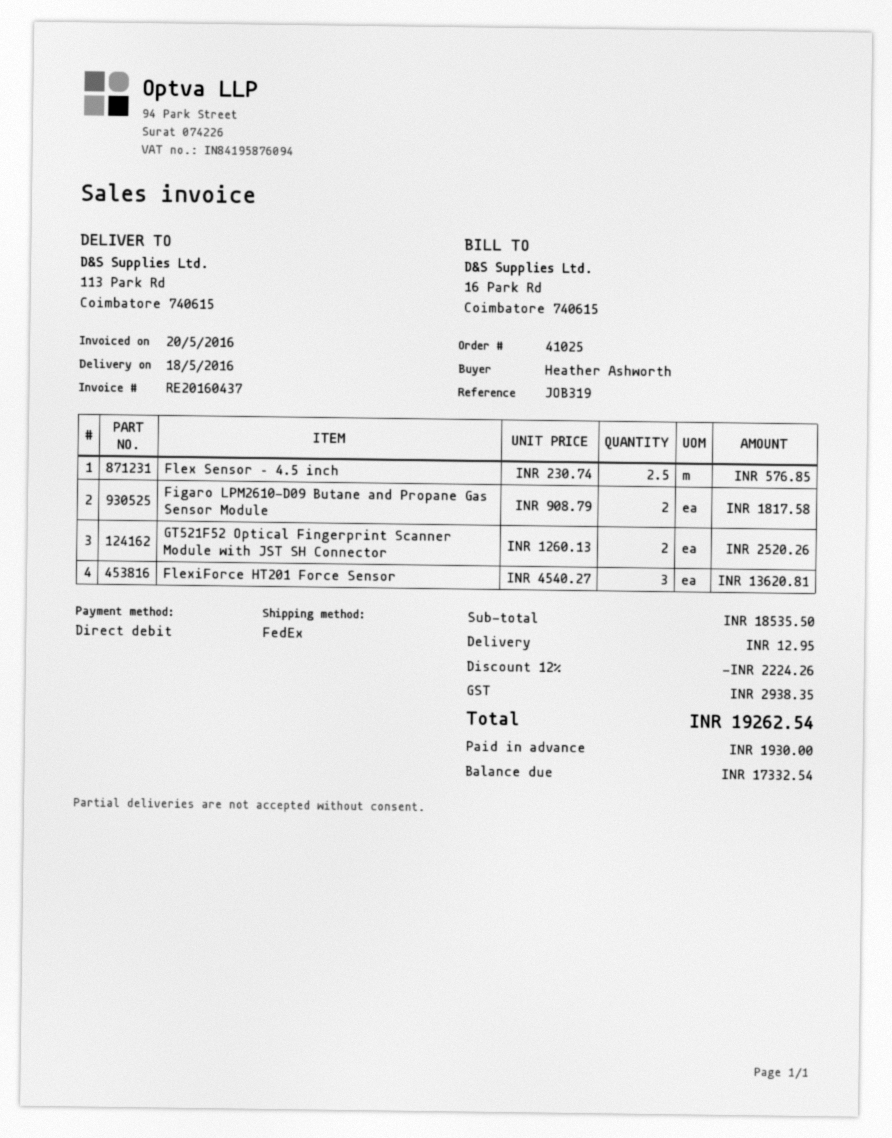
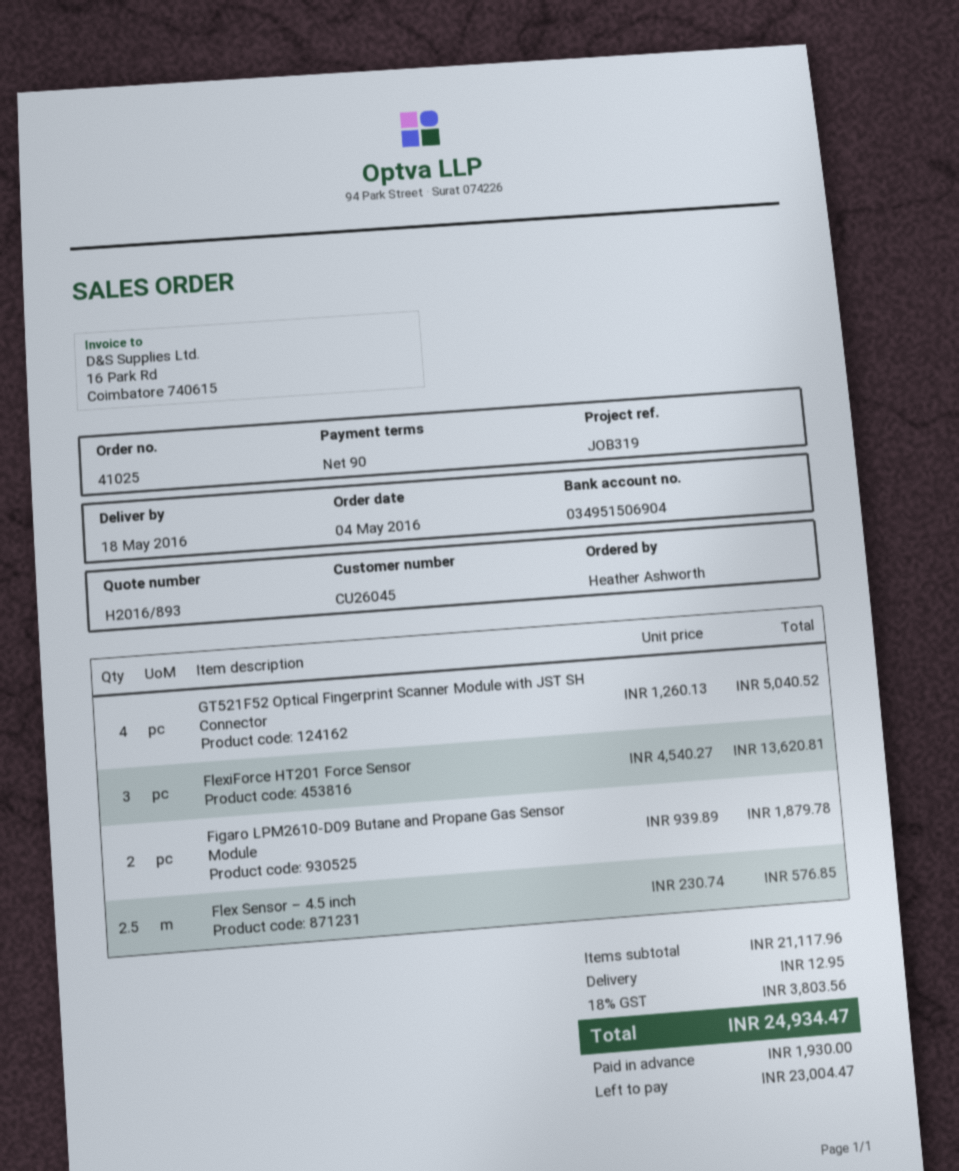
Figaro LPM2610-D09 Butane and Propane Gas Sensor Module: 2 x 908.79 = 1817.58 -> 2 x 939.89 = 1879.78
GT521F52 Optical Fingerprint Scanner Module with JST SH Connector: 2 x 1260.13 = 2520.26 -> 4 x 1260.13 = 5040.52
subtotal: 18535.50 -> 21117.96
discount: 12% = 2224.26 -> none
tax: 2938.35 -> 3803.56
total: 19262.54 -> 24934.47
balance: 17332.54 -> 23004.47

